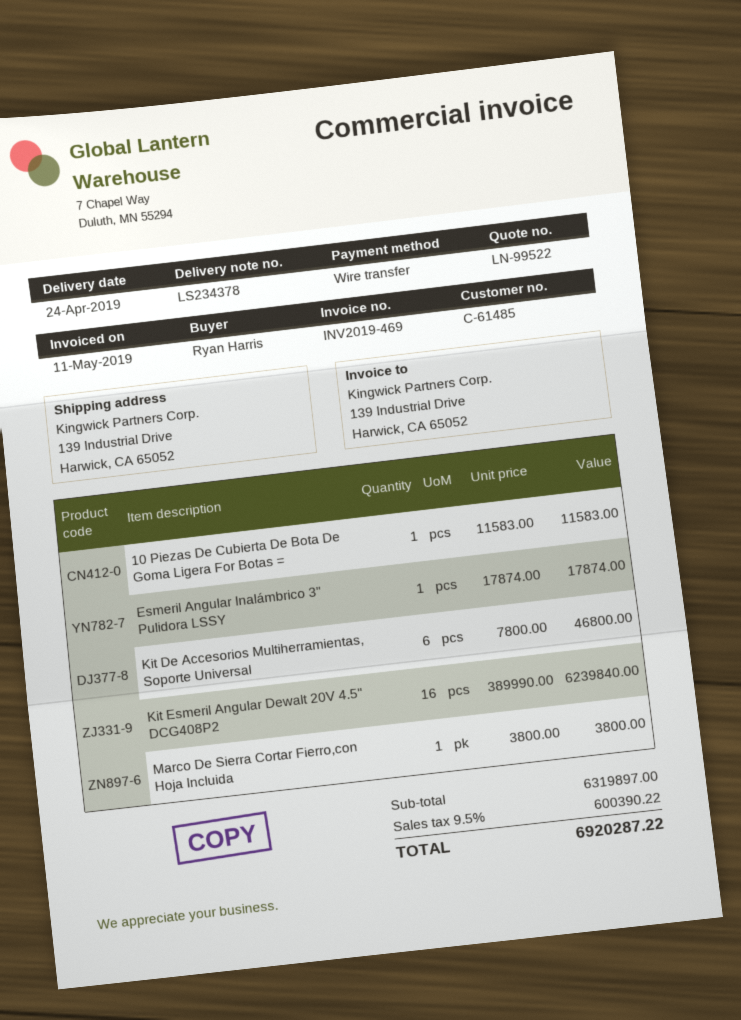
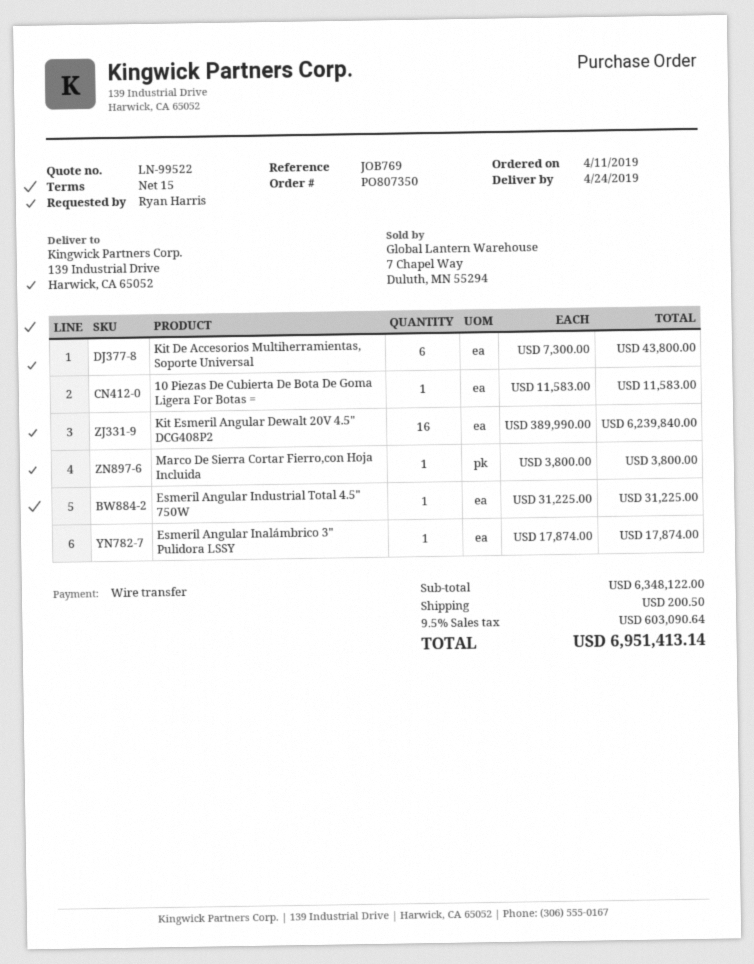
Kit De Accesorios Multiherramientas, Soporte Universal: 6 x 7800.00 = 46800.00 -> 6 x 7300.00 = 43800.00
Esmeril Angular Industrial Total 4.5" 750W: none -> 1 x 31225.00 = 31225.00
subtotal: 6319897.00 -> 6348122.00
shipping: none -> 200.50
tax: 9.5% = 600390.22 -> 9.5% = 603090.64
total: 6920287.22 -> 6951413.14

